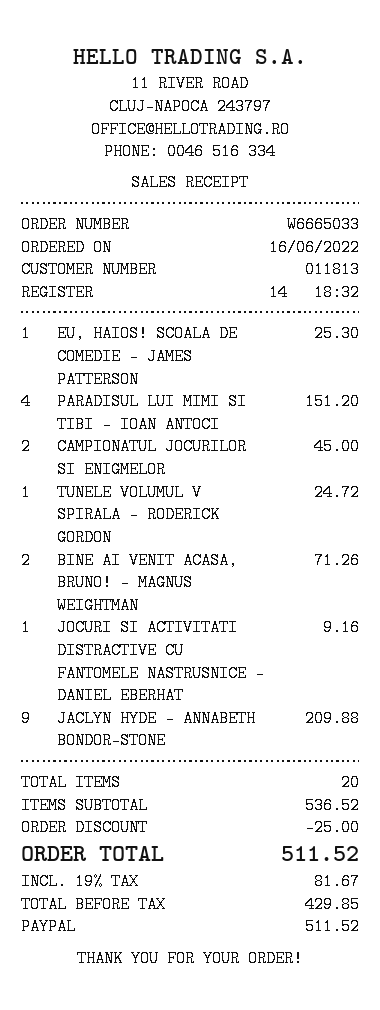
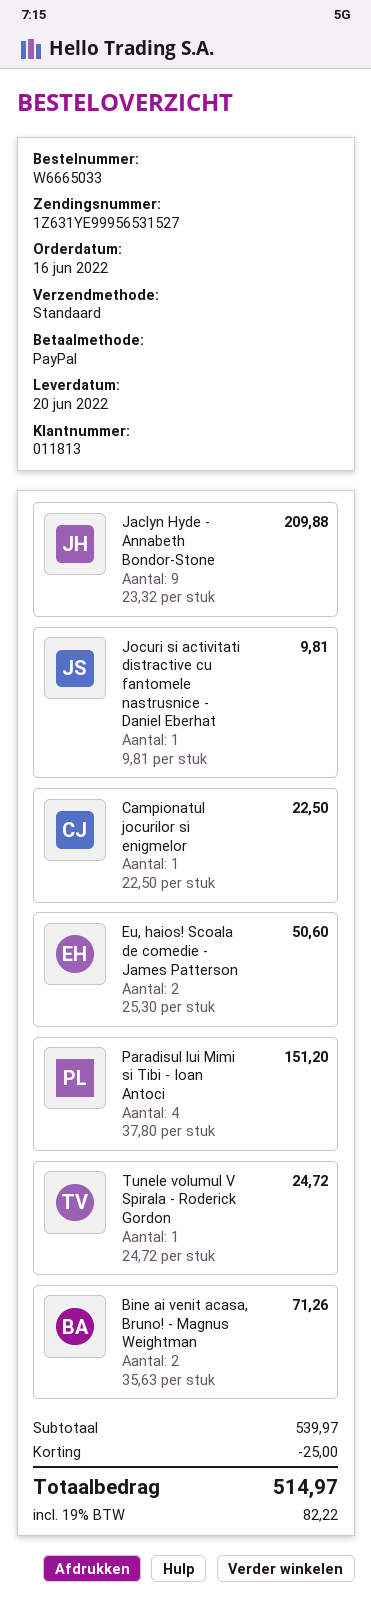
EU, HAIOS! SCOALA DE COMEDIE - JAMES PATTERSON: 1 for 25.30 -> 2 for 50.60
CAMPIONATUL JOCURILOR SI ENIGMELOR: 2 for 45.00 -> 1 for 22.50
JOCURI SI ACTIVITATI DISTRACTIVE CU FANTOMELE NASTRUSNICE - DANIEL EBERHAT: 1 for 9.16 -> 1 for 9.81
subtotal: 536.52 -> 539.97
tax: 19% = 81.67 -> 19% = 82.22
total: 511.52 -> 514.97

